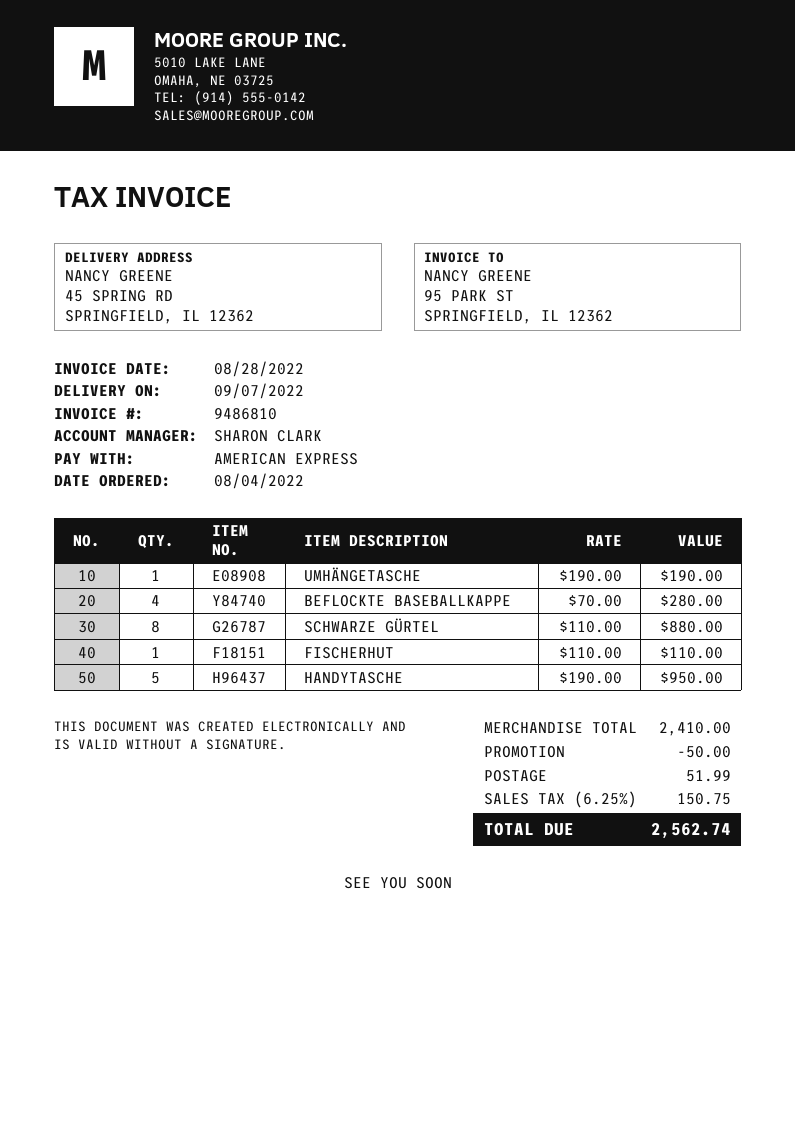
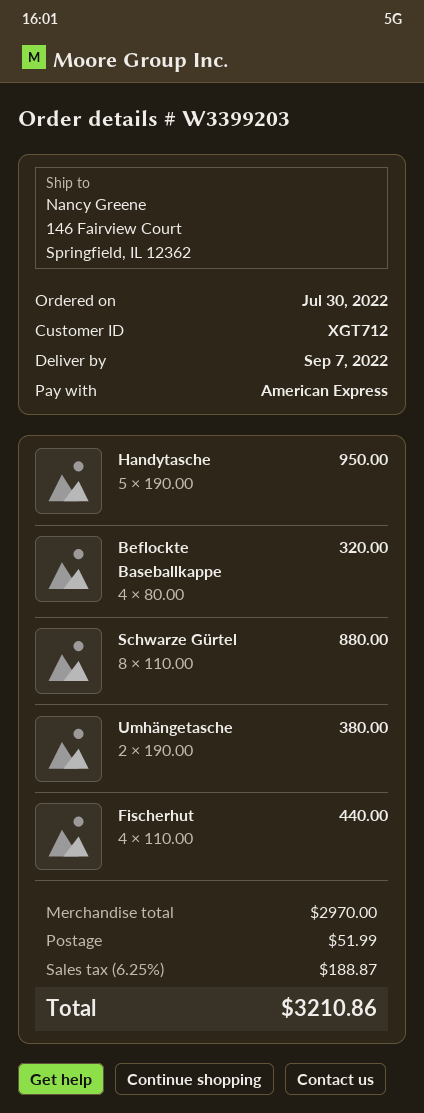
order date: 2022-08-04 -> 2022-07-30
ship to: 45 SPRING RD, SPRINGFIELD, IL 12362 -> 146 Fairview Court, Springfield, IL 12362
UMHÄNGETASCHE: 1 x 190.00 = 190.00 -> 2 x 190.00 = 380.00
BEFLOCKTE BASEBALLKAPPE: 4 x 70.00 = 280.00 -> 4 x 80.00 = 320.00
FISCHERHUT: 1 x 110.00 = 110.00 -> 4 x 110.00 = 440.00
subtotal: 2410.00 -> 2970.00
discount: 50.00 -> none
tax: 6.25% = 150.75 -> 6.25% = 188.87
total: 2562.74 -> 3210.86

